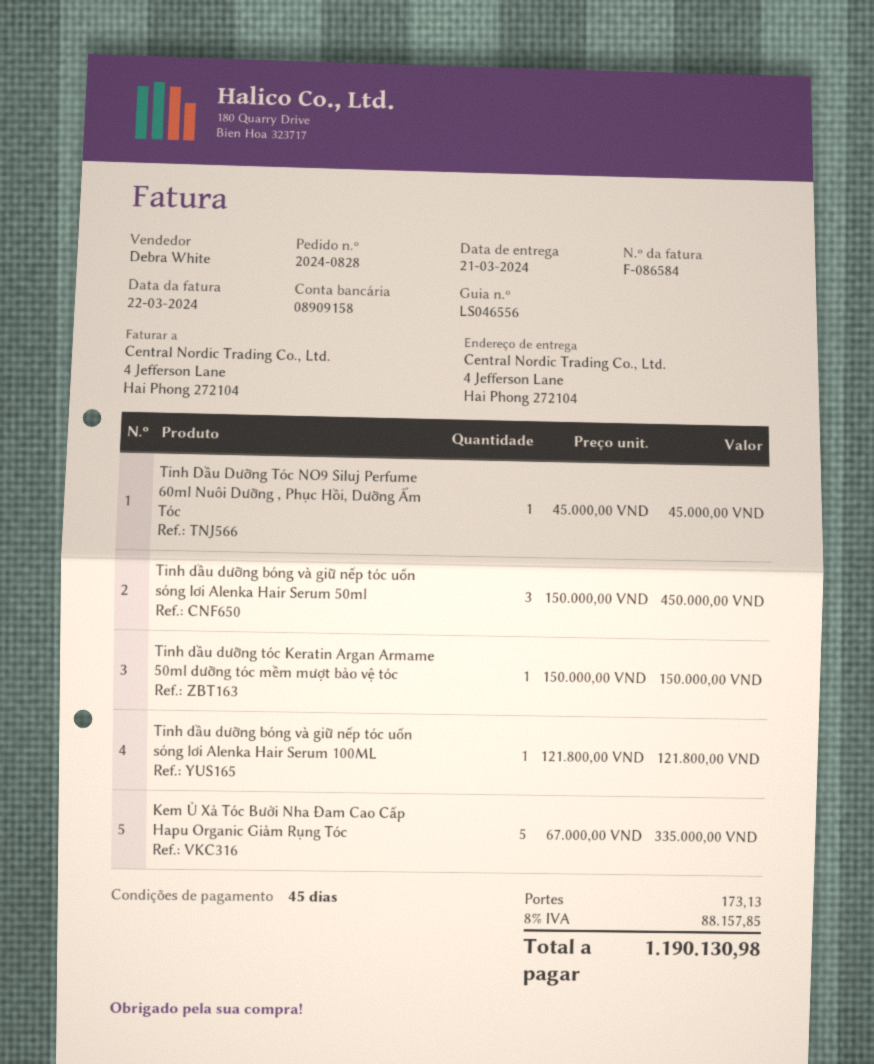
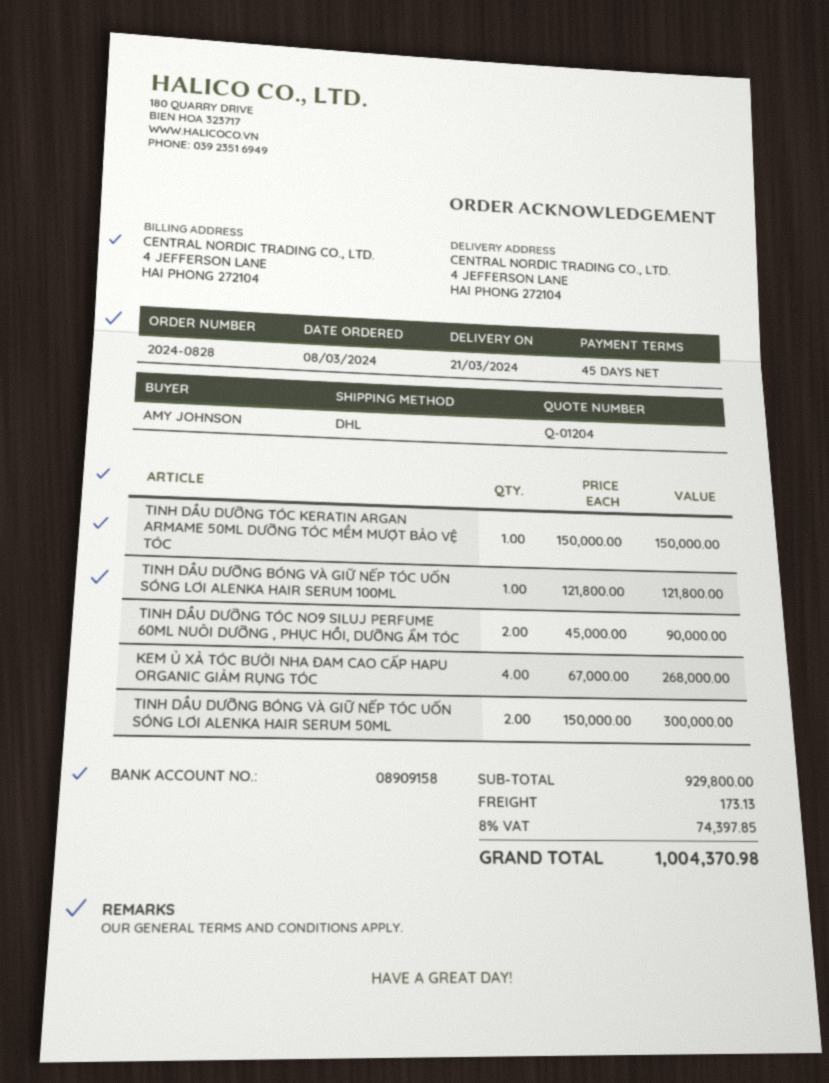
Tinh Dầu Dưỡng Tóc NO9 Siluj Perfume 60ml Nuôi Dưỡng , Phục Hồi, Dưỡng Ẩm Tóc: 1 x 45000.00 = 45000.00 -> 2 x 45000.00 = 90000.00
Tinh dầu dưỡng bóng và giữ nếp tóc uốn sóng lơi Alenka Hair Serum 50ml: 3 x 150000.00 = 450000.00 -> 2 x 150000.00 = 300000.00
Kem Ủ Xả Tóc Bưởi Nha Đam Cao Cấp Hapu Organic Giảm Rụng Tóc: 5 x 67000.00 = 335000.00 -> 4 x 67000.00 = 268000.00
tax: 8% = 88157.85 -> 8% = 74397.85
total: 1190130.98 -> 1004370.98

